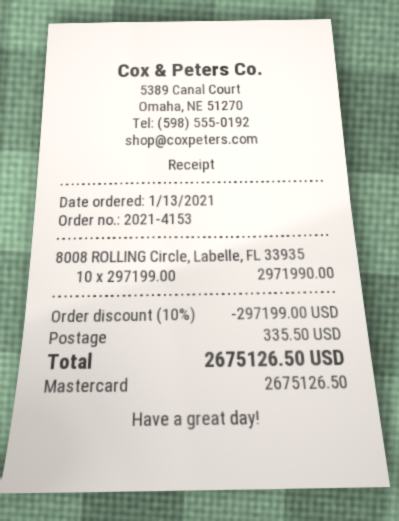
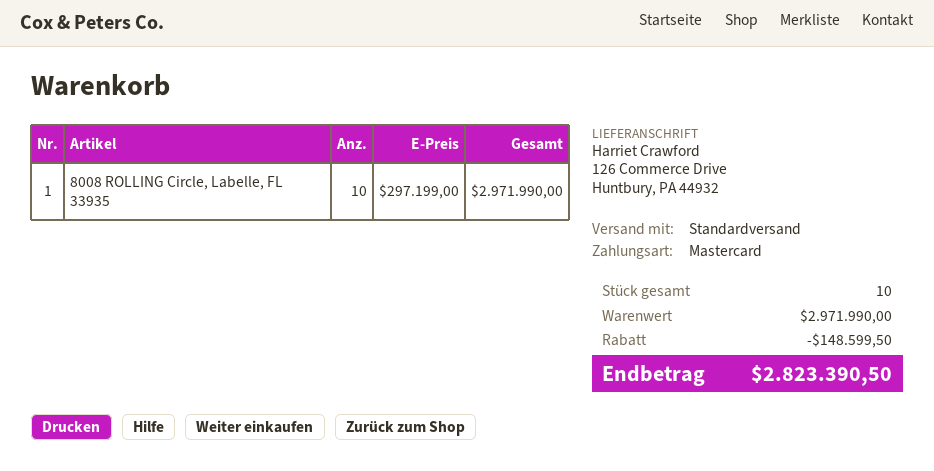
discount: 297199.00 -> 148599.50
shipping: 335.50 -> none
total: 2675126.50 -> 2823390.50

